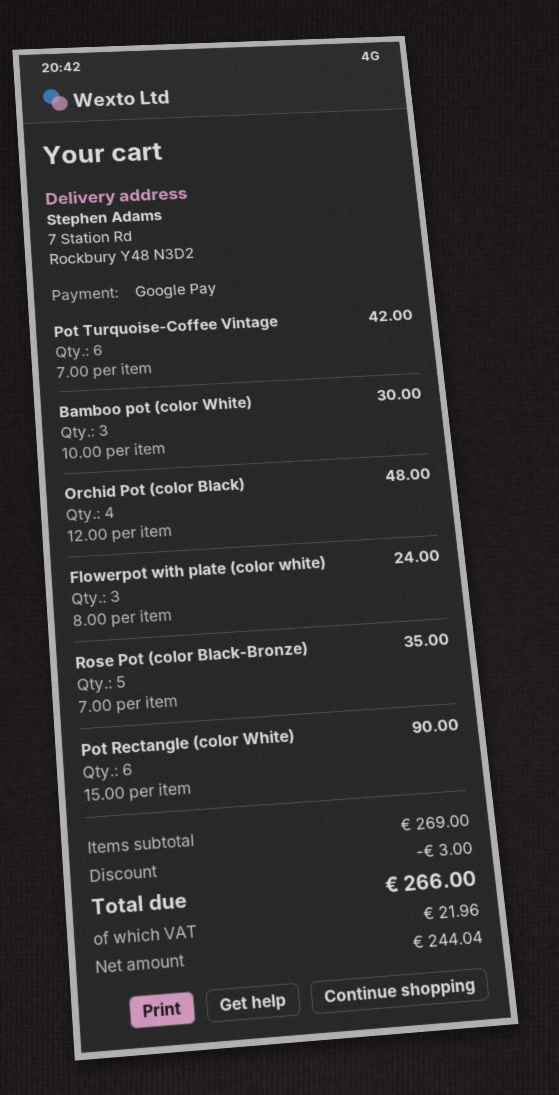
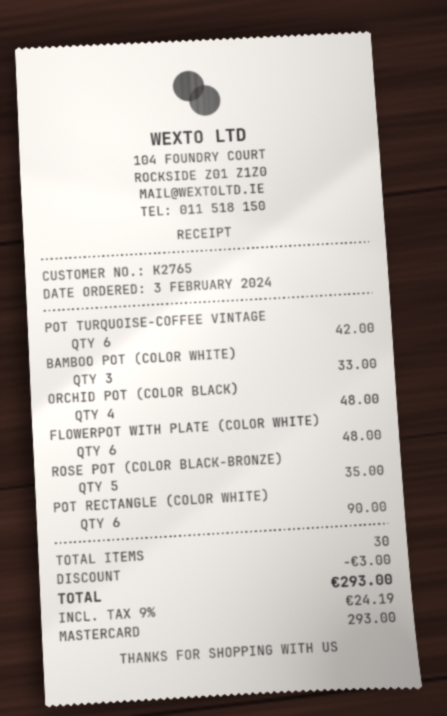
payment method: Google Pay -> Mastercard
Bamboo pot (color White): 3 for 30.00 -> 3 for 33.00
Flowerpot with plate (color white): 3 for 24.00 -> 6 for 48.00
tax: 21.96 -> 24.19
total: 266.00 -> 293.00

